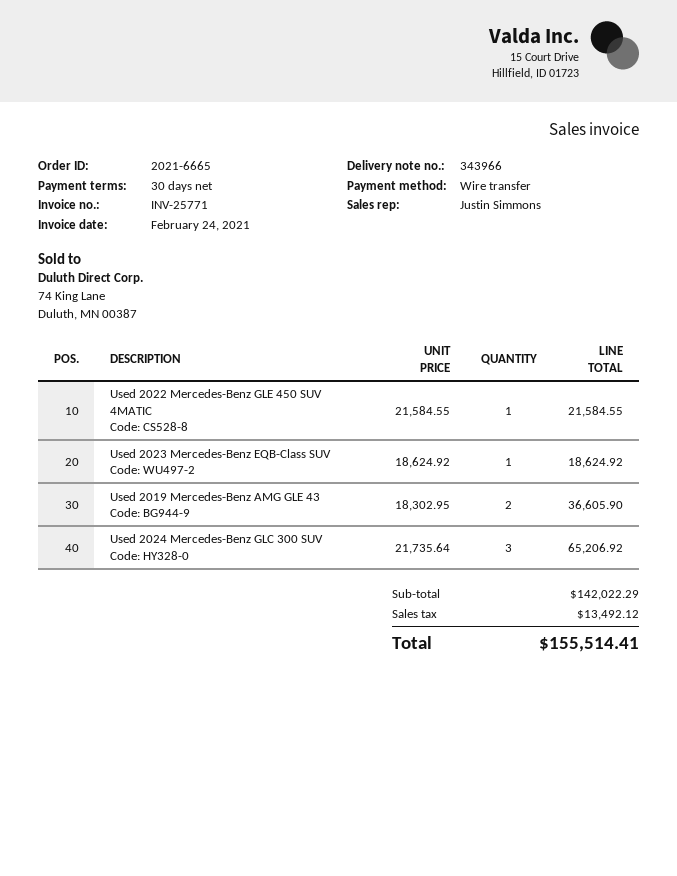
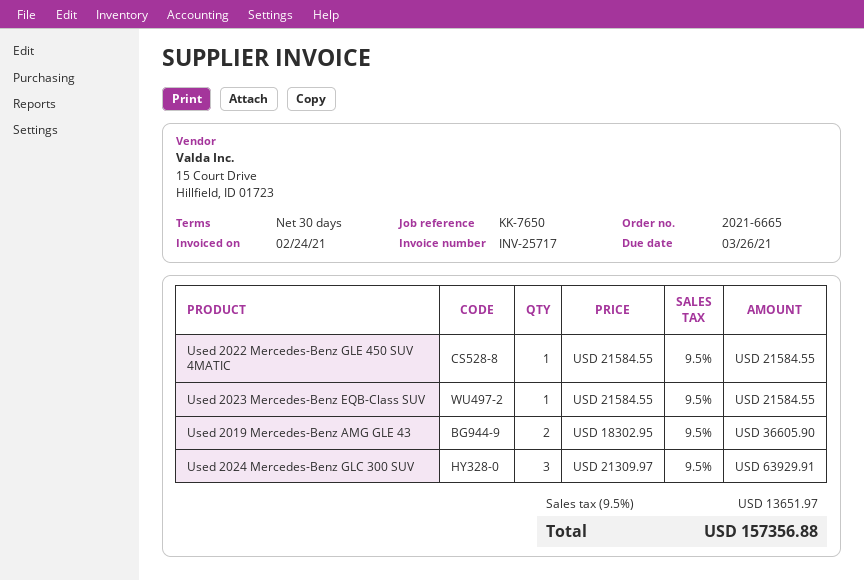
invoice number: INV-25771 -> INV-25717
Used 2023 Mercedes-Benz EQB-Class SUV: 1 x 18624.92 = 18624.92 -> 1 x 21584.55 = 21584.55
Used 2024 Mercedes-Benz GLC 300 SUV: 3 x 21735.64 = 65206.92 -> 3 x 21309.97 = 63929.91
tax: 13492.12 -> 13651.97
total: 155514.41 -> 157356.88

